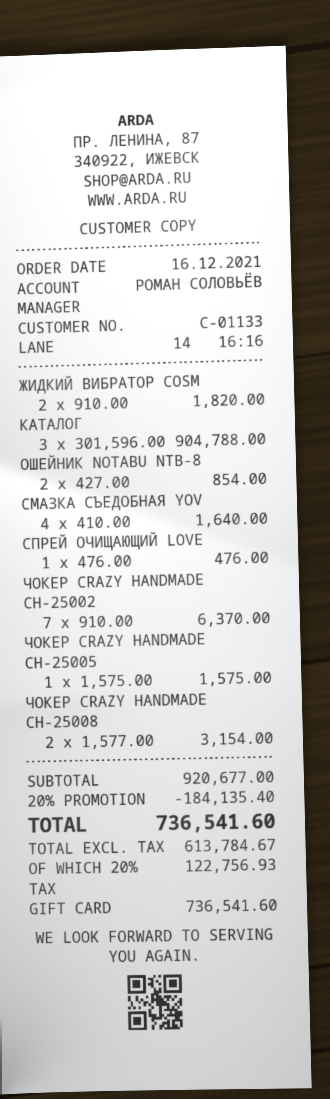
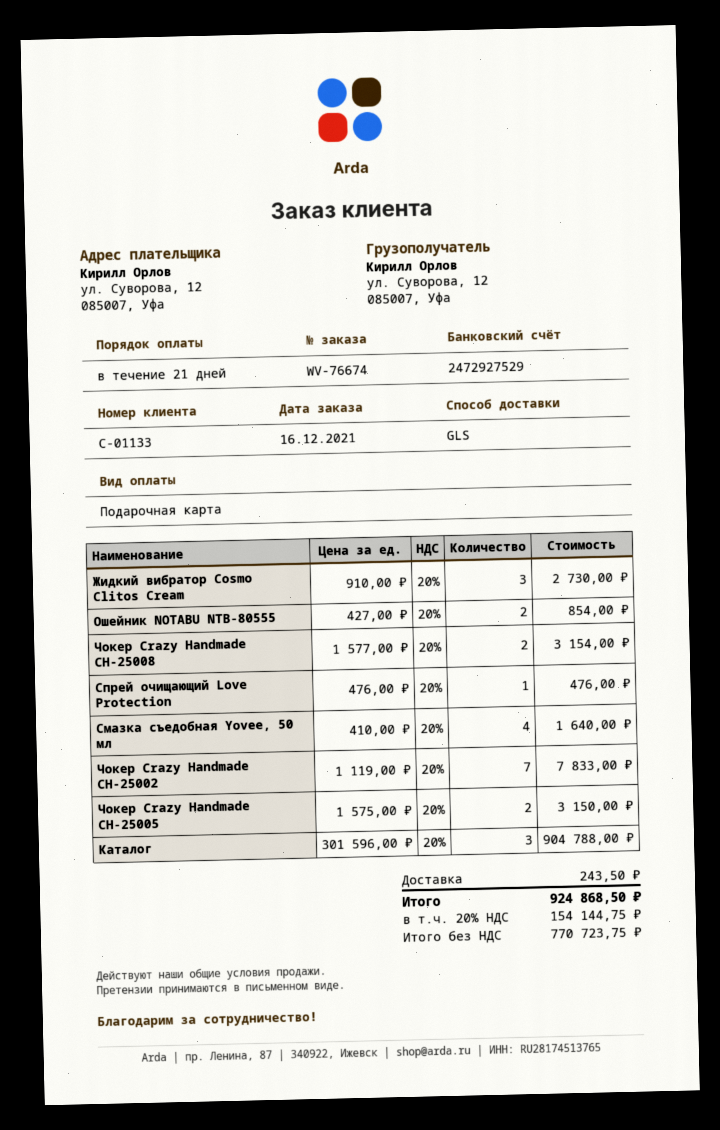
ЖИДКИЙ ВИБРАТОР COSM: 2 x 910.00 = 1820.00 -> 3 x 910.00 = 2730.00
ЧОКЕР CRAZY HANDMADE CH-25002: 7 x 910.00 = 6370.00 -> 7 x 1119.00 = 7833.00
ЧОКЕР CRAZY HANDMADE CH-25005: 1 x 1575.00 = 1575.00 -> 2 x 1575.00 = 3150.00
discount: 20% = 184135.40 -> none
shipping: none -> 243.50
net: 613784.67 -> 770723.75
tax: 20% = 122756.93 -> 20% = 154144.75
total: 736541.60 -> 924868.50

